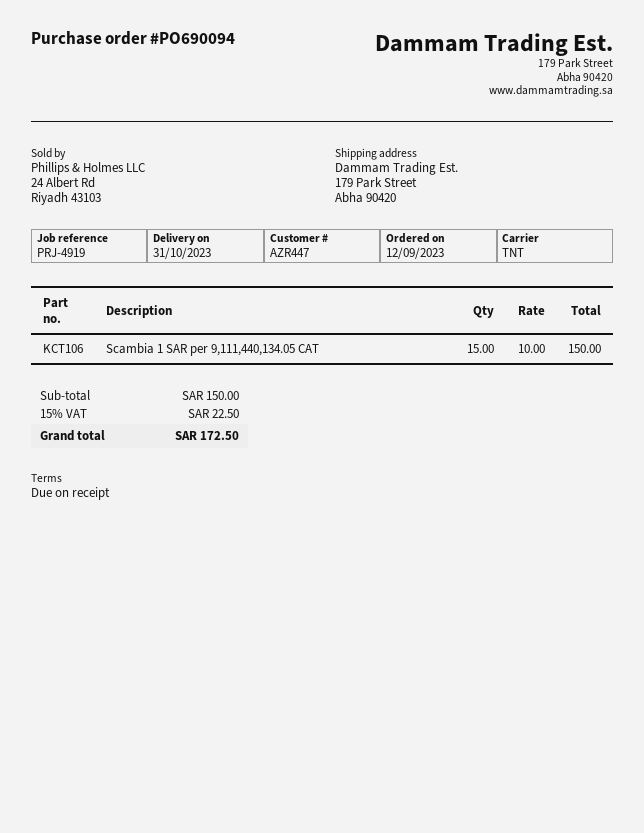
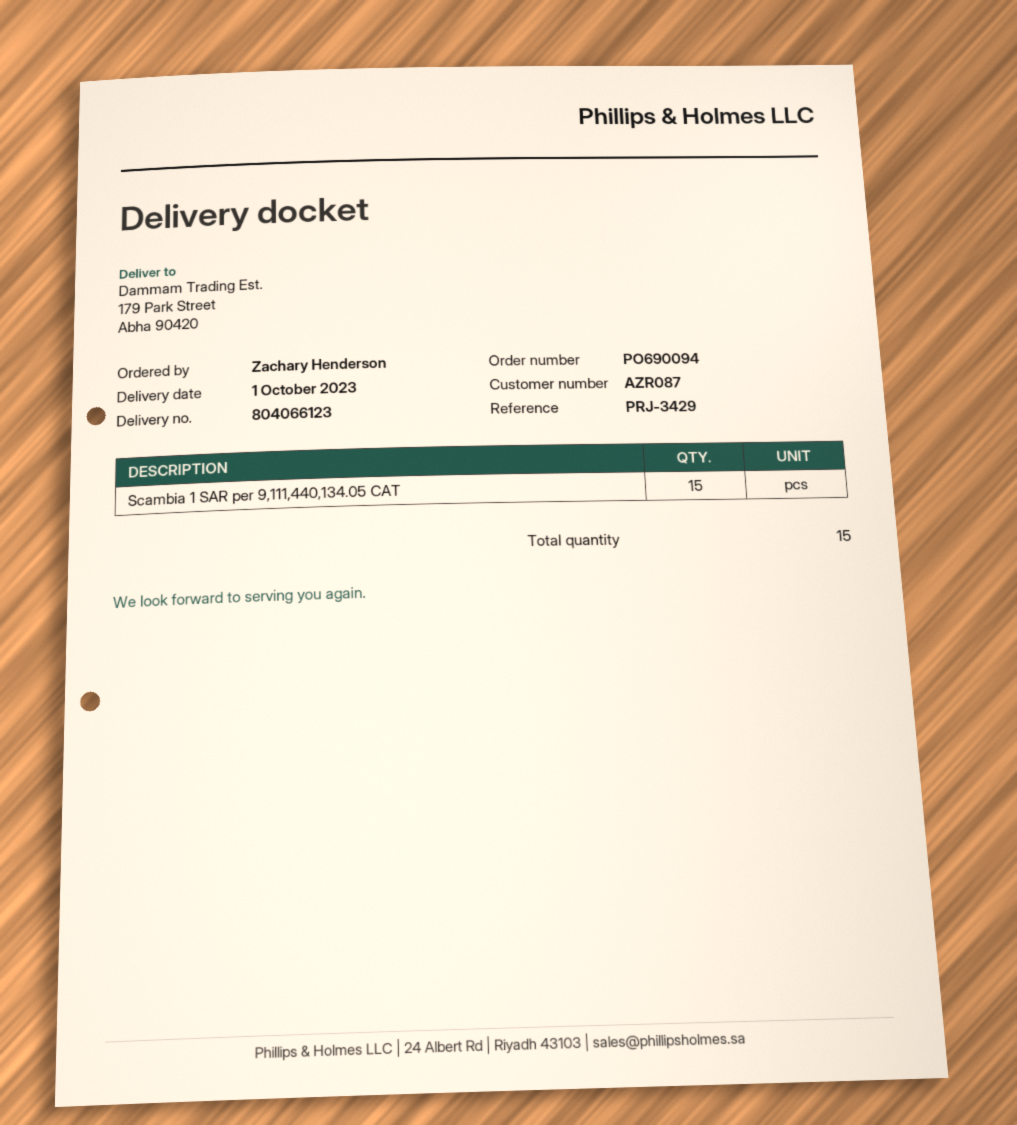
delivery date: 2023-10-31 -> 2023-10-01
customer number: AZR447 -> AZR087
reference: PRJ-4919 -> PRJ-3429

